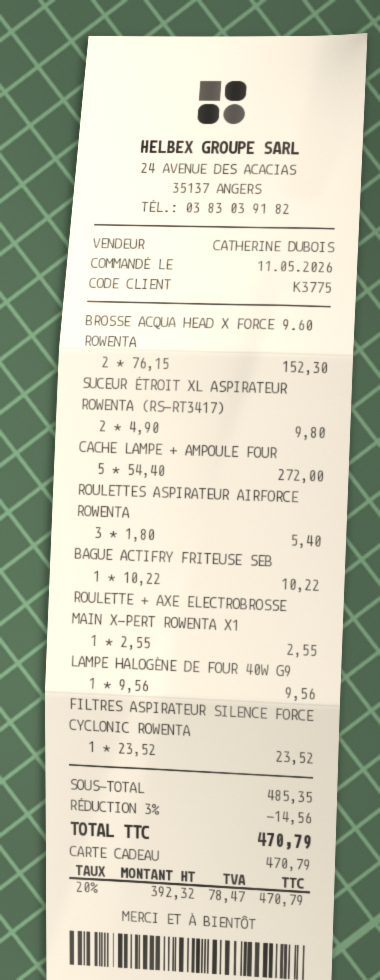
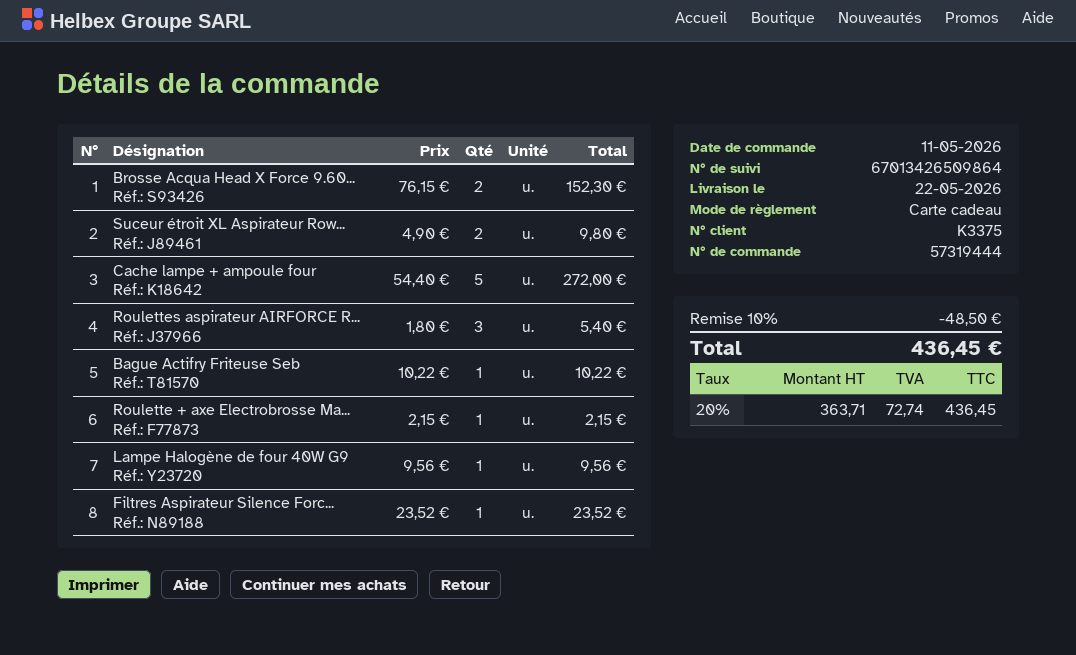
customer number: K3775 -> K3375
ROULETTE + AXE ELECTROBROSSE MAIN X-PERT ROWENTA X1: 1 x 2.55 = 2.55 -> 1 x 2.15 = 2.15
discount: 3% = 14.56 -> 10% = 48.50
net: 392.32 -> 363.71
tax: 20% = 78.47 -> 20% = 72.74
total: 470.79 -> 436.45

